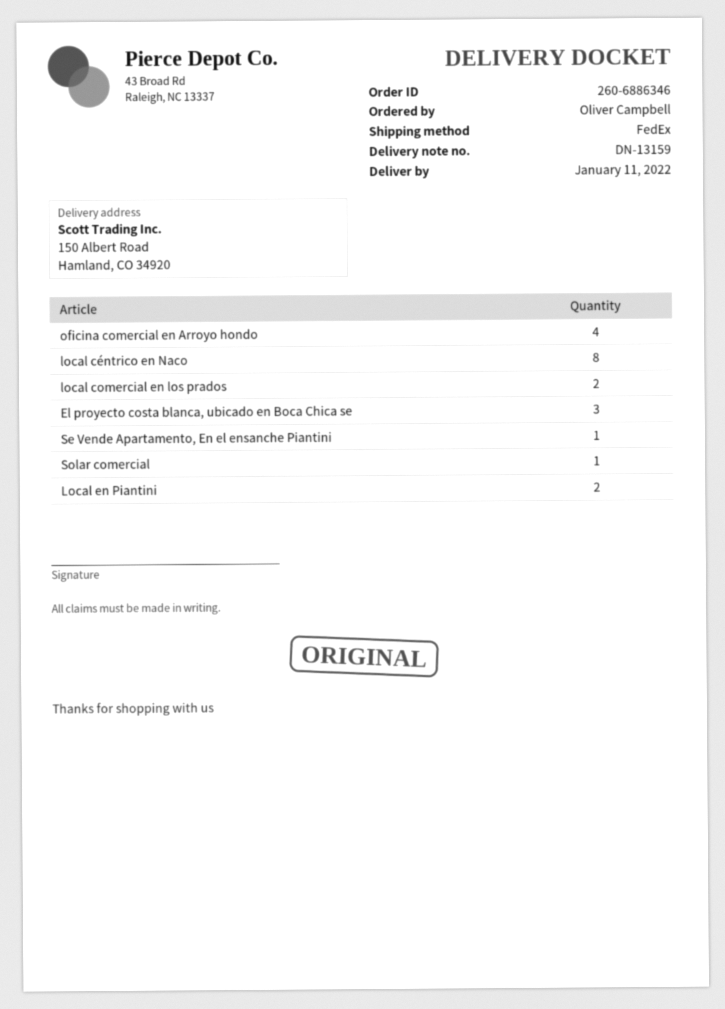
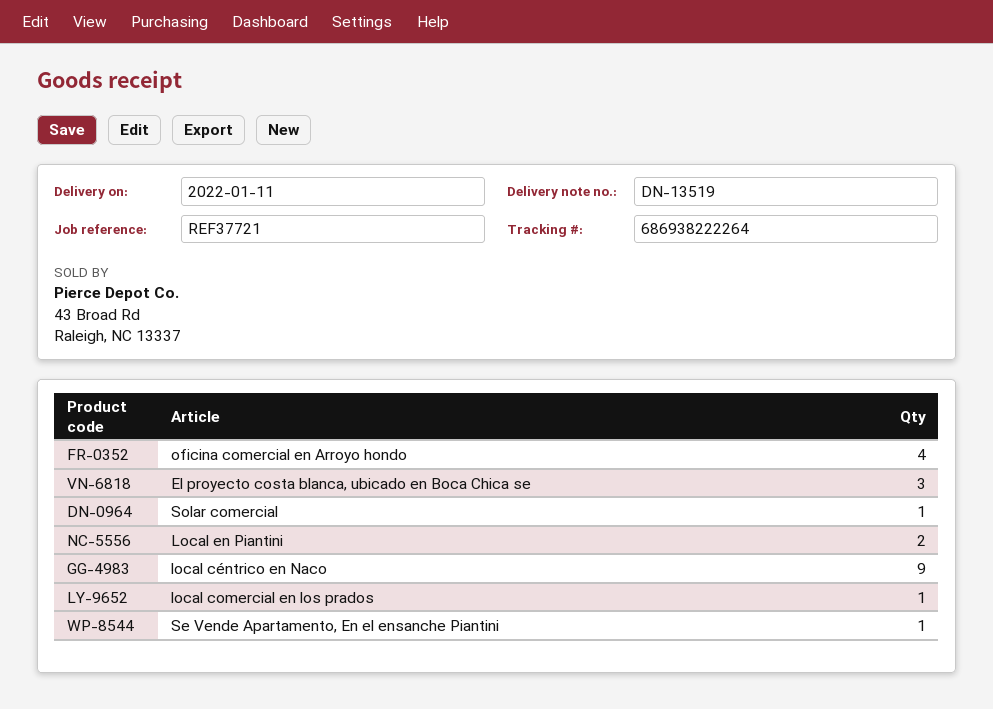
delivery note number: DN-13159 -> DN-13519
local céntrico en Naco: 8 -> 9
local comercial en los prados: 2 -> 1

